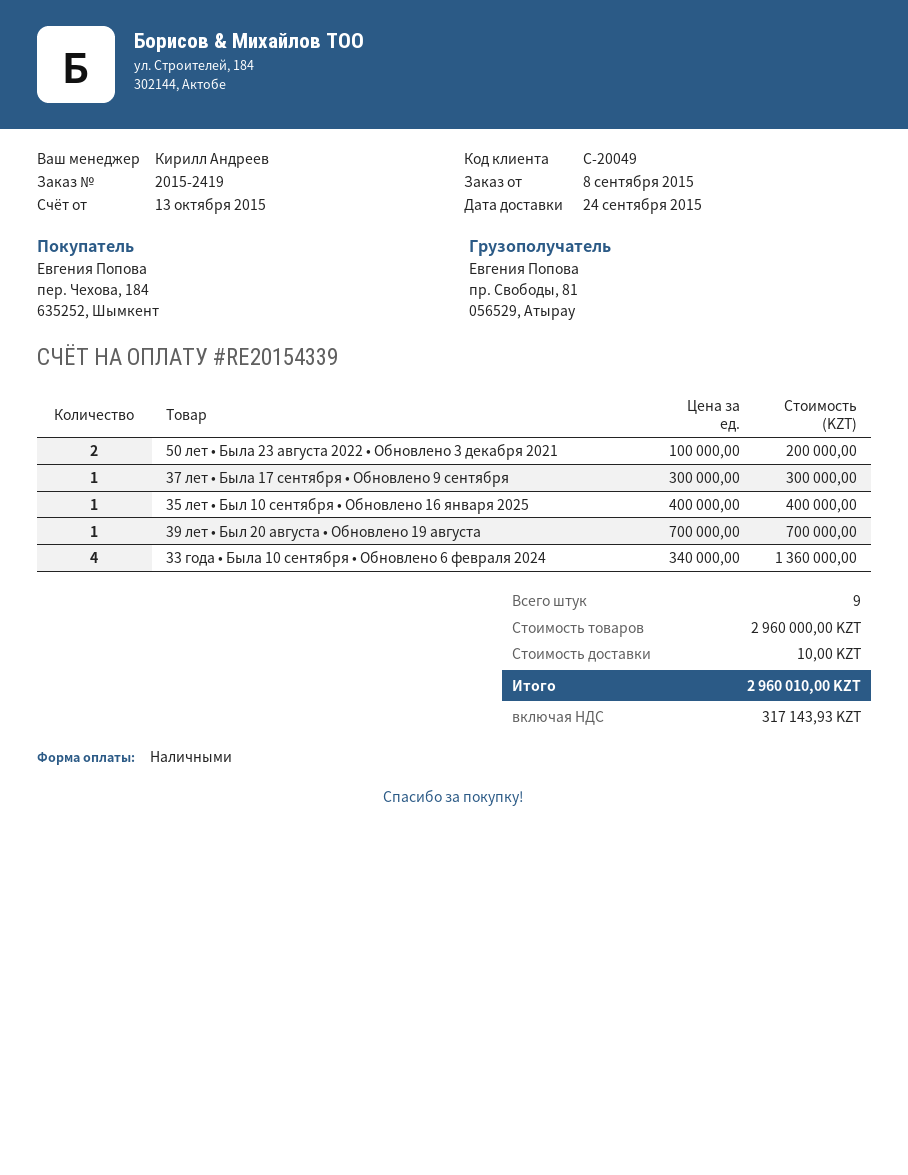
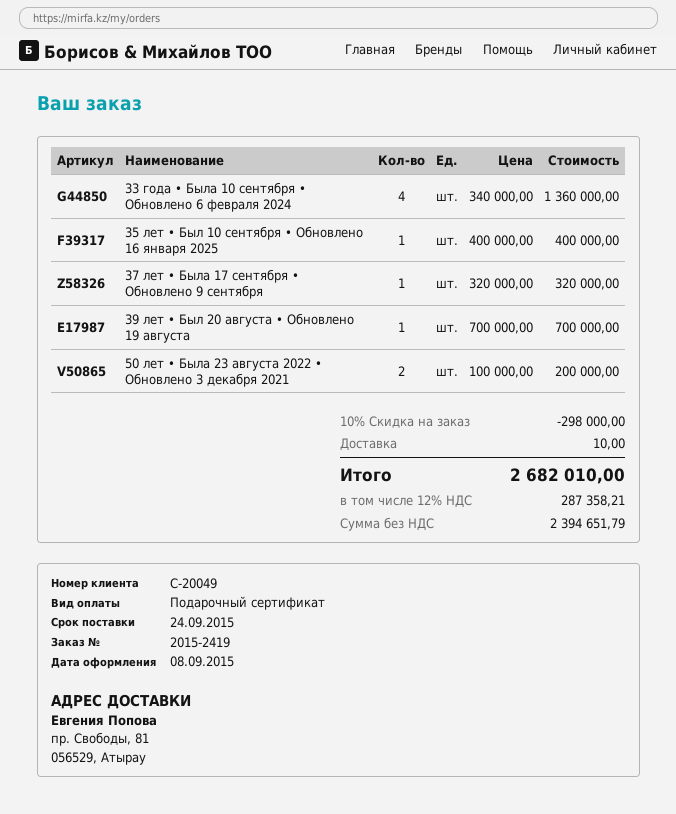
payment method: cash -> gift card
37 лет • Была 17 сентября • Обновлено 9 сентября: 1 x 300000.00 = 300000.00 -> 1 x 320000.00 = 320000.00
discount: none -> 10% = 298000.00
tax: 317143.93 -> 287358.21
total: 2960010.00 -> 2682010.00

